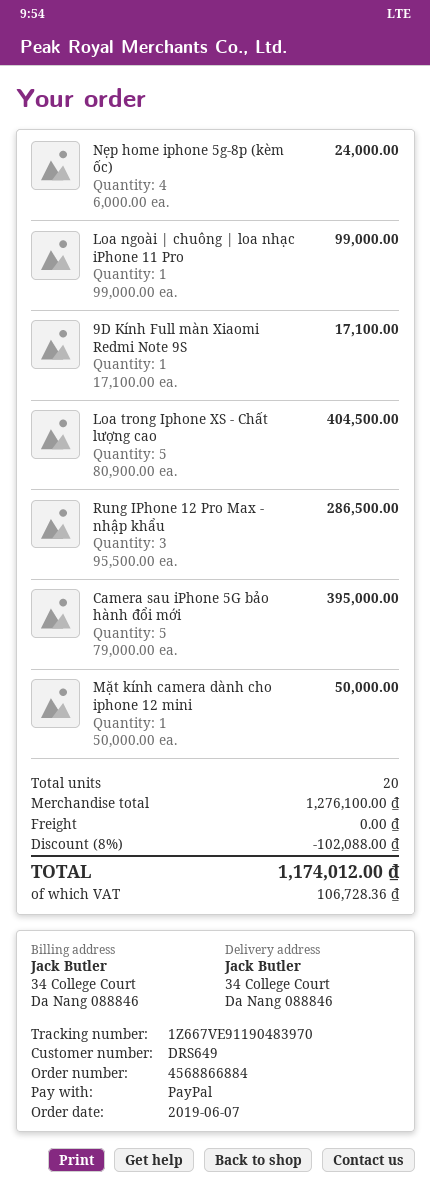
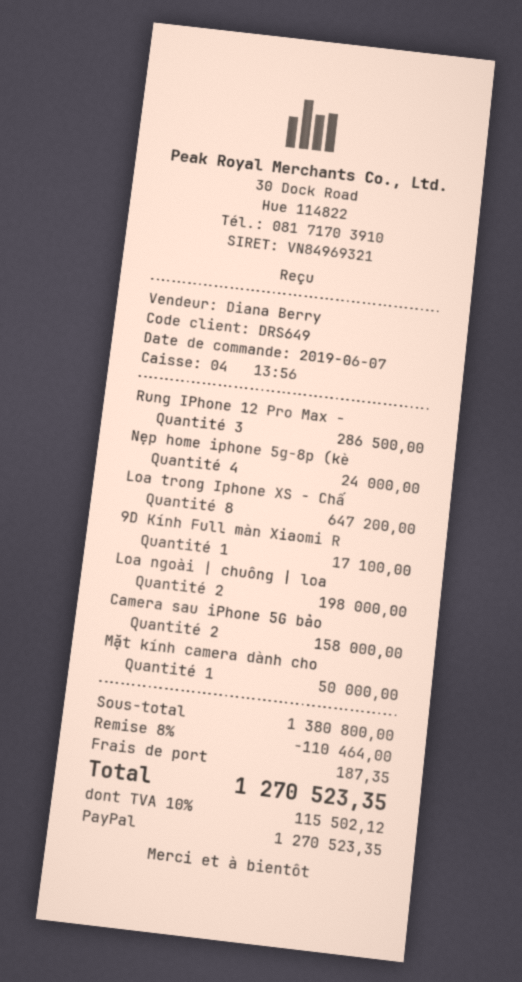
Loa ngoài | chuông | loa nhạc iPhone 11 Pro: 1 for 99000.00 -> 2 for 198000.00
Loa trong Iphone XS - Chất lượng cao: 5 for 404500.00 -> 8 for 647200.00
Camera sau iPhone 5G bảo hành đổi mới: 5 for 395000.00 -> 2 for 158000.00
subtotal: 1276100.00 -> 1380800.00
discount: 8% = 102088.00 -> 8% = 110464.00
shipping: 0.00 -> 187.35
tax: 106728.36 -> 115502.12
total: 1174012.00 -> 1270523.35

